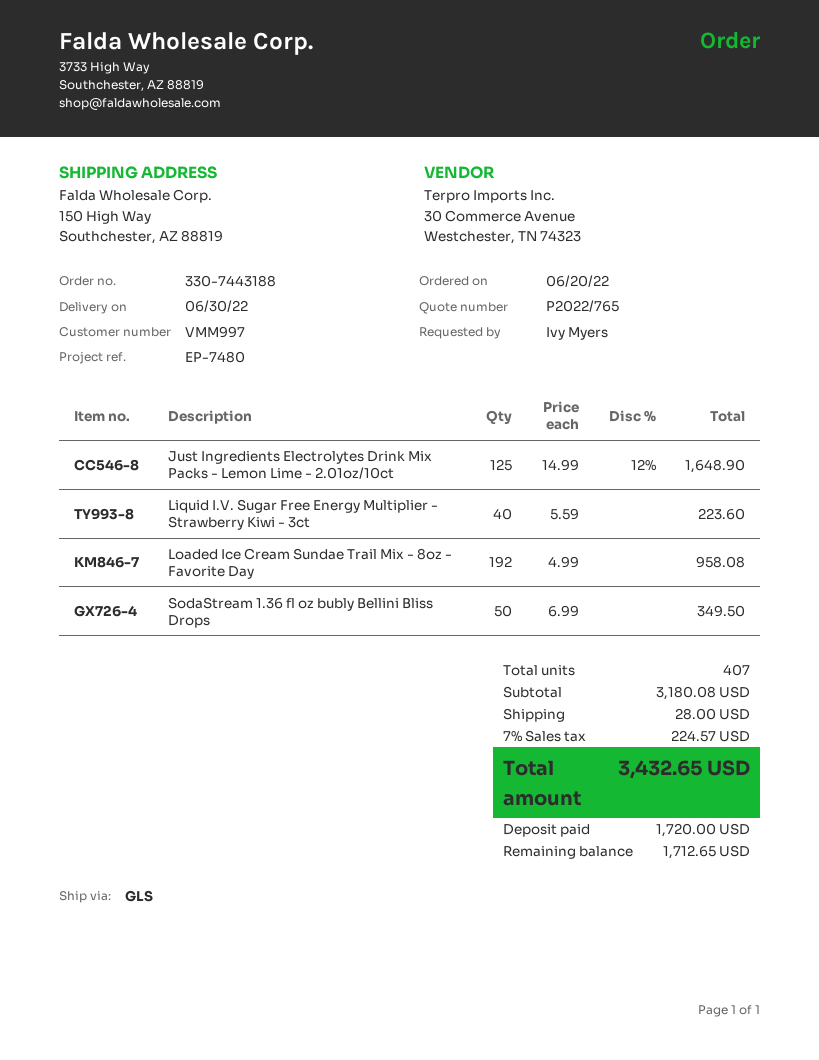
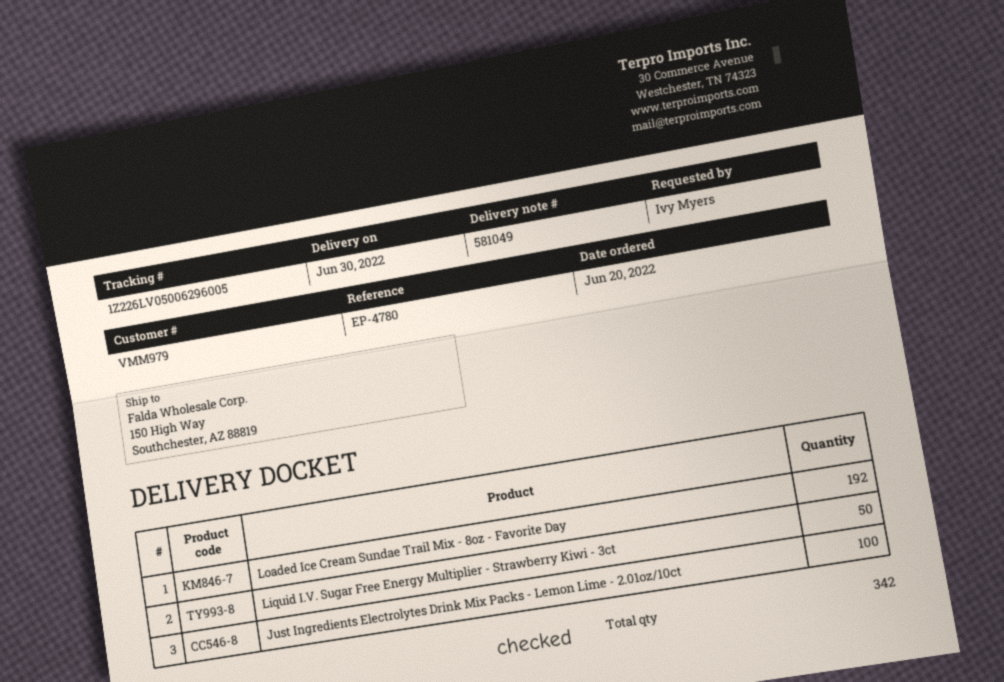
customer number: VMM997 -> VMM979
reference: EP-7480 -> EP-4780
Just Ingredients Electrolytes Drink Mix Packs - Lemon Lime - 2.01oz/10ct: 125 -> 100
Liquid I.V. Sugar Free Energy Multiplier - Strawberry Kiwi - 3ct: 40 -> 50
SodaStream 1.36 fl oz bubly Bellini Bliss Drops: 50 -> none
total quantity: 407 -> 342

